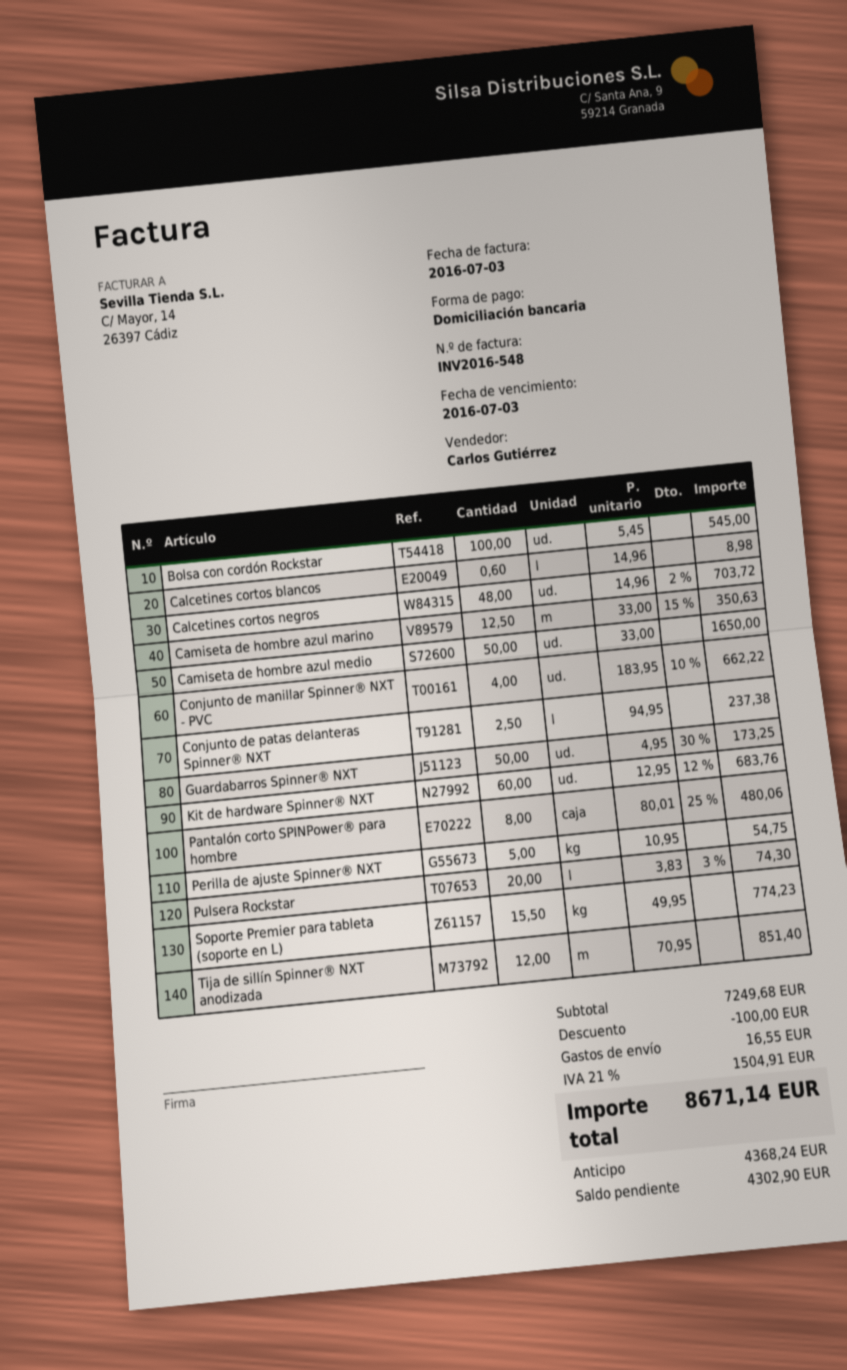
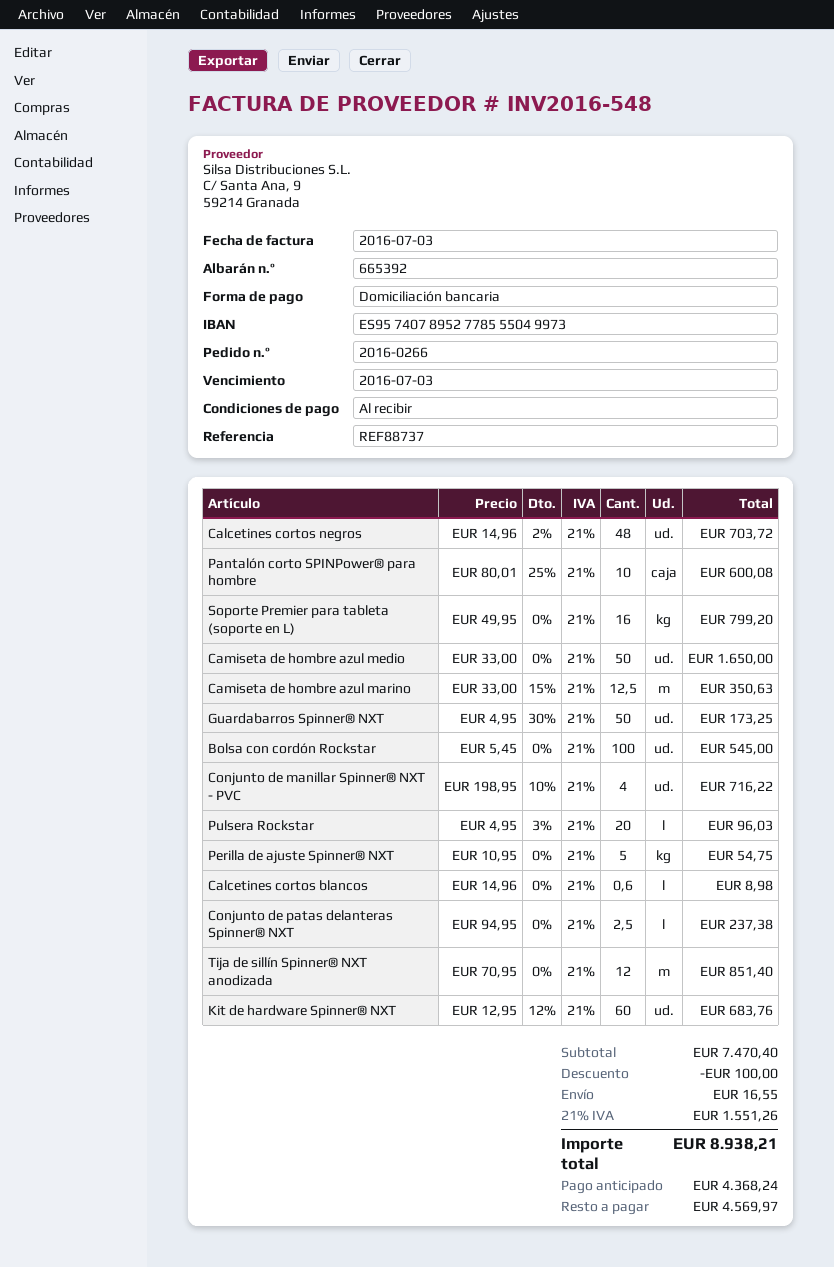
Conjunto de manillar Spinner® NXT - PVC: 4 x 183.95 - 10% = 662.22 -> 4 x 198.95 - 10% = 716.22
Pantalón corto SPINPower® para hombre: 8 x 80.01 - 25% = 480.06 -> 10 x 80.01 - 25% = 600.08
Pulsera Rockstar: 20 x 3.83 - 3% = 74.30 -> 20 x 4.95 - 3% = 96.03
Soporte Premier para tableta (soporte en L): 15.5 x 49.95 = 774.23 -> 16 x 49.95 = 799.20
subtotal: 7249.68 -> 7470.40
tax: 21% = 1504.91 -> 21% = 1551.26
total: 8671.14 -> 8938.21
balance: 4302.90 -> 4569.97

